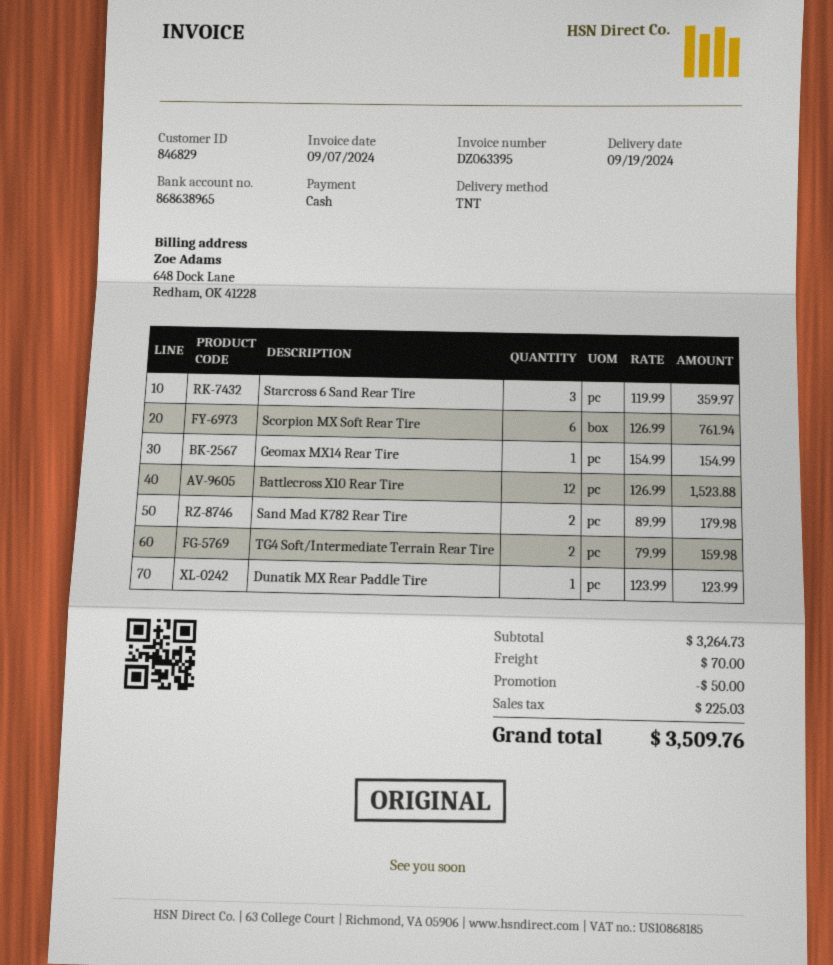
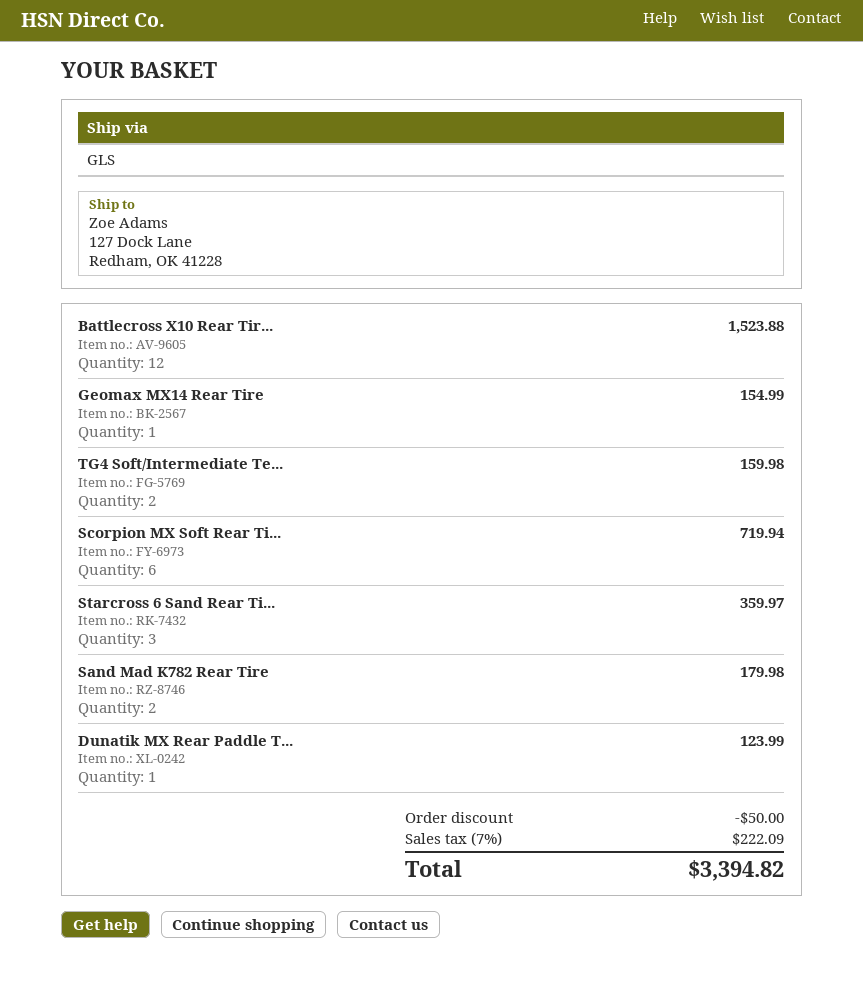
shipping method: TNT -> GLS
Scorpion MX Soft Rear Tire: 6 for 761.94 -> 6 for 719.94
shipping: 70.00 -> none
tax: 225.03 -> 222.09
total: 3509.76 -> 3394.82

